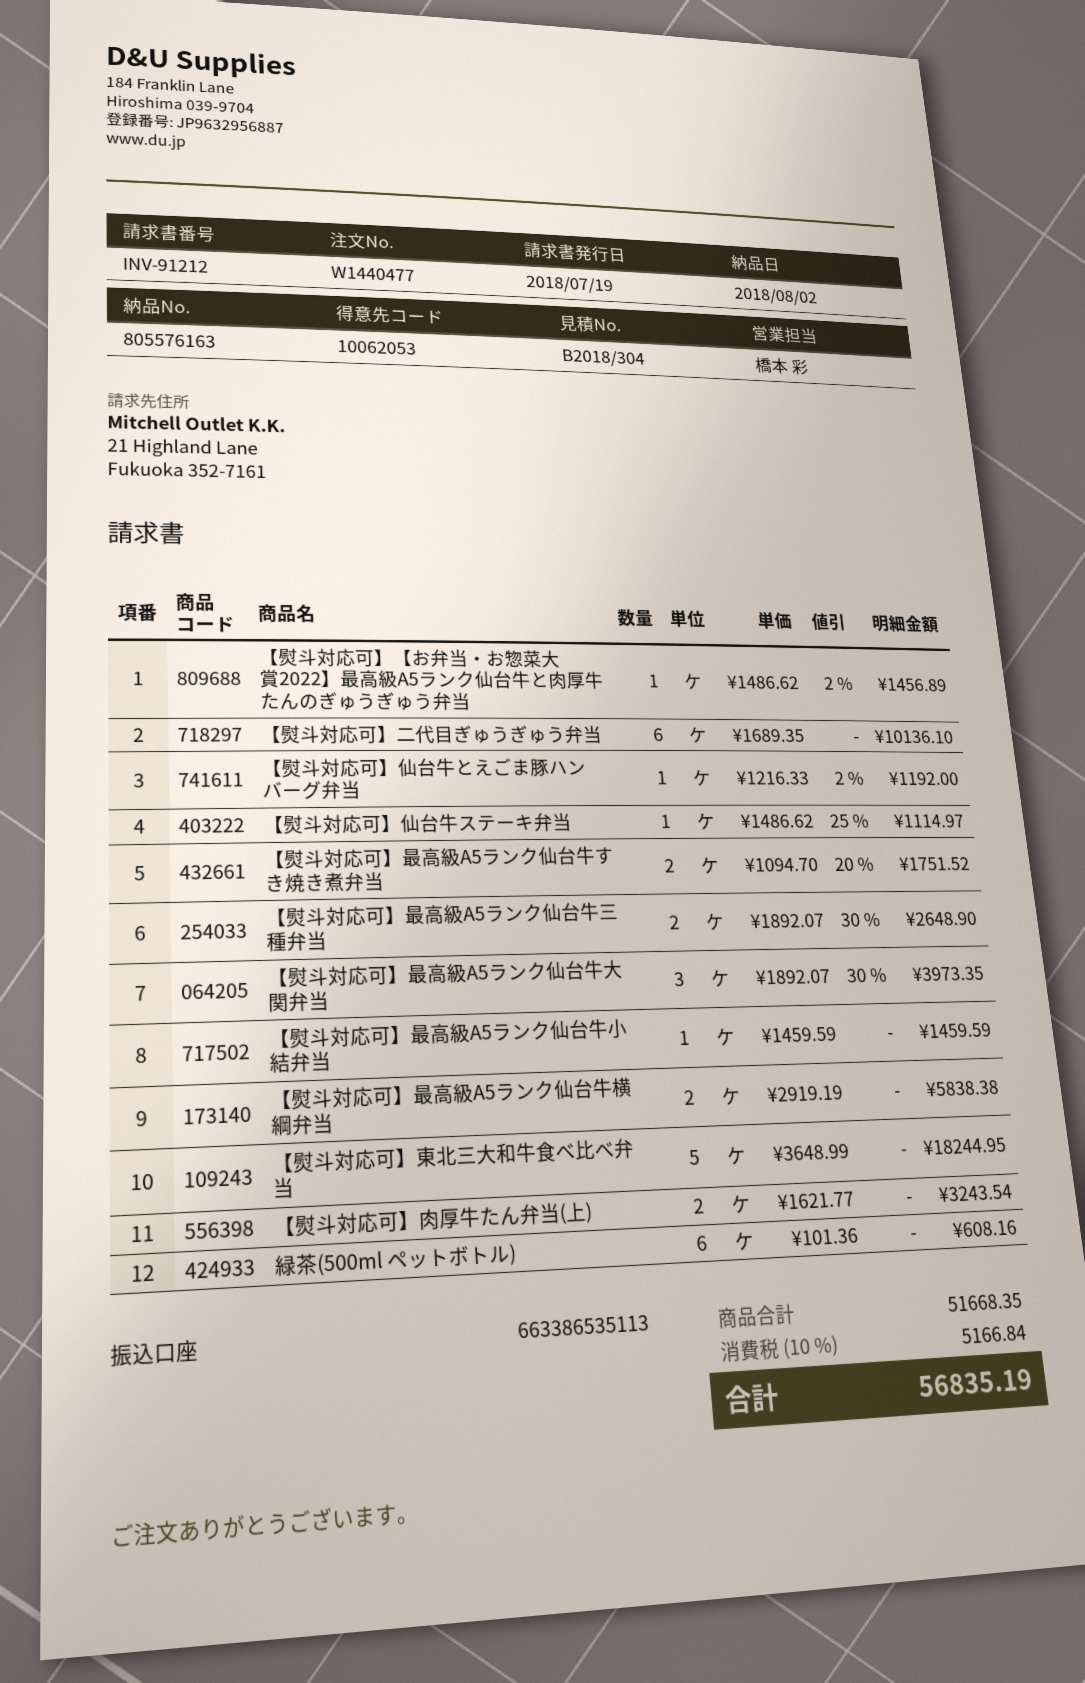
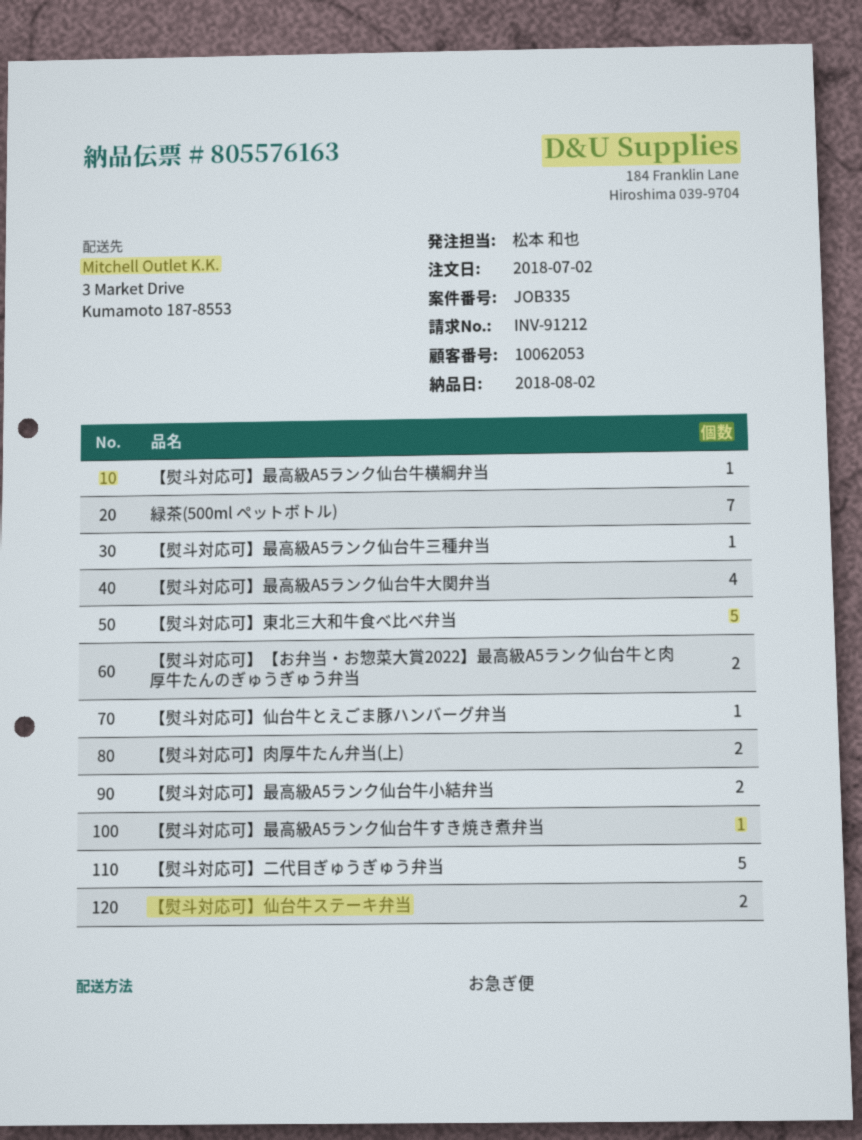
【熨斗対応可】【お弁当・お惣菜大賞2022】最高級A5ランク仙台牛と肉厚牛たんのぎゅうぎゅう弁当: 1 -> 2
【熨斗対応可】二代目ぎゅうぎゅう弁当: 6 -> 5
【熨斗対応可】仙台牛ステーキ弁当: 1 -> 2
【熨斗対応可】最高級A5ランク仙台牛すき焼き煮弁当: 2 -> 1
【熨斗対応可】最高級A5ランク仙台牛三種弁当: 2 -> 1
【熨斗対応可】最高級A5ランク仙台牛大関弁当: 3 -> 4
【熨斗対応可】最高級A5ランク仙台牛小結弁当: 1 -> 2
【熨斗対応可】最高級A5ランク仙台牛横綱弁当: 2 -> 1
緑茶(500ml ペットボトル): 6 -> 7

